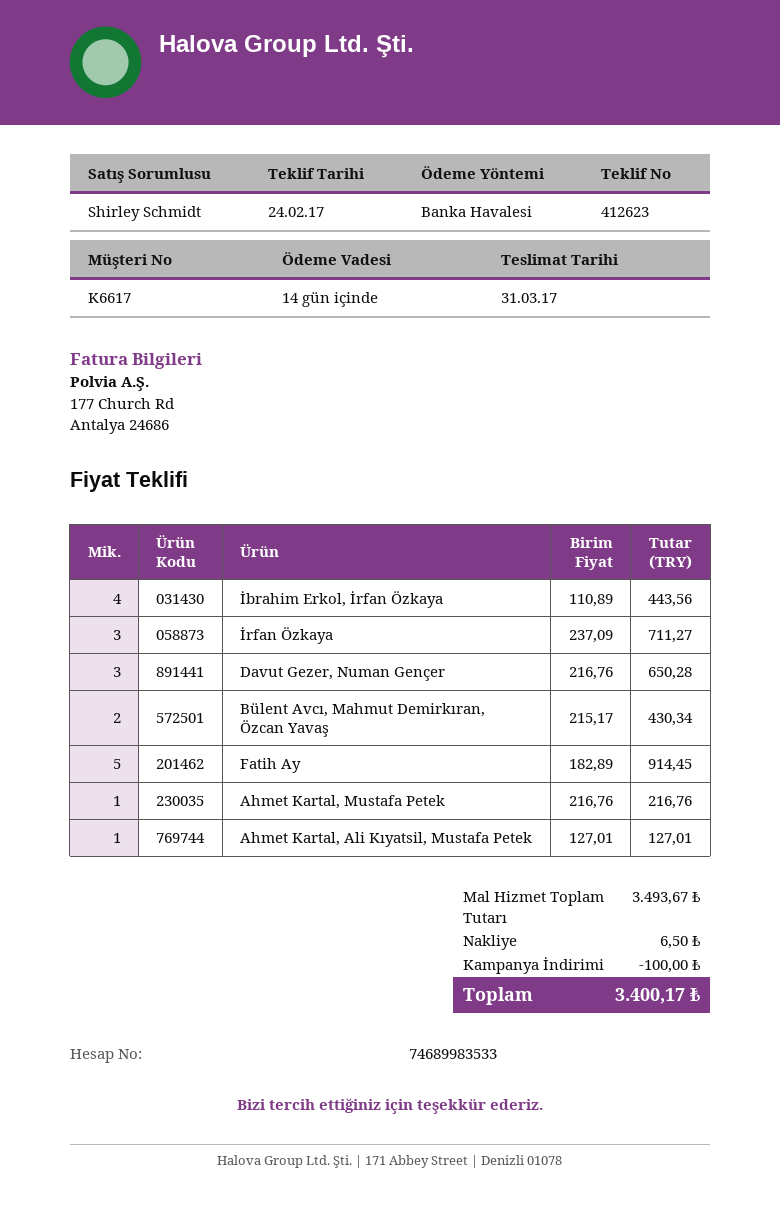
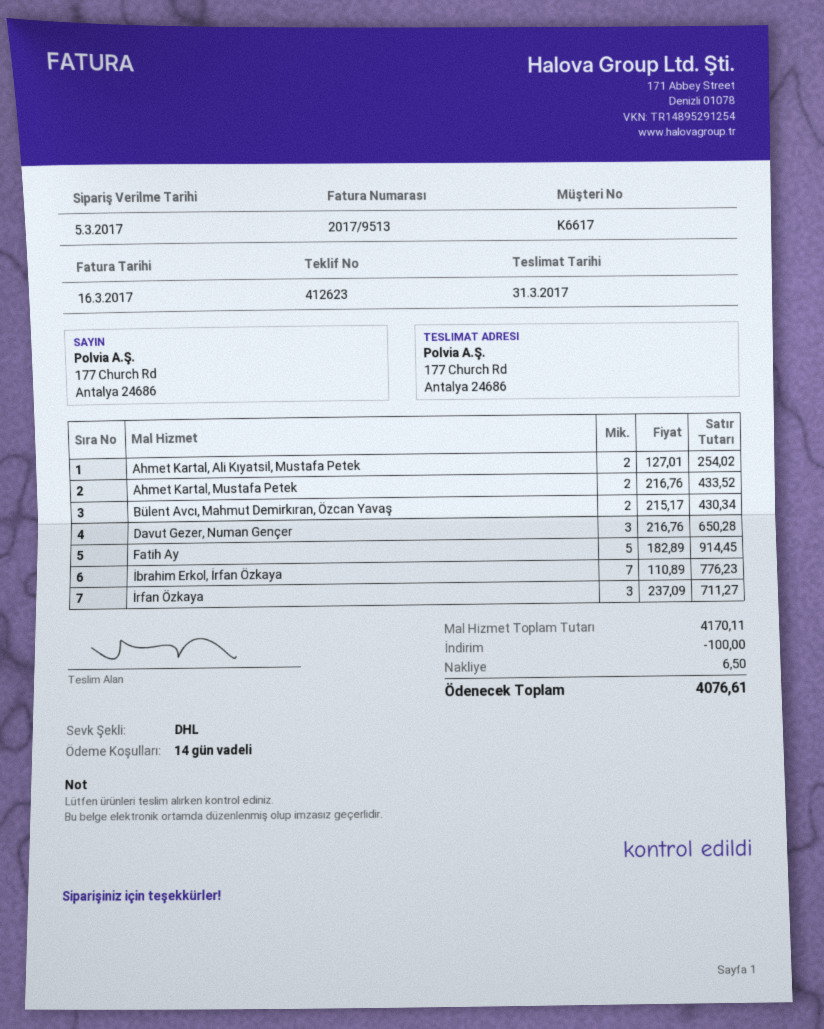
İbrahim Erkol, İrfan Özkaya: 4 x 110.89 = 443.56 -> 7 x 110.89 = 776.23
Ahmet Kartal, Mustafa Petek: 1 x 216.76 = 216.76 -> 2 x 216.76 = 433.52
Ahmet Kartal, Ali Kıyatsil, Mustafa Petek: 1 x 127.01 = 127.01 -> 2 x 127.01 = 254.02
subtotal: 3493.67 -> 4170.11
total: 3400.17 -> 4076.61

